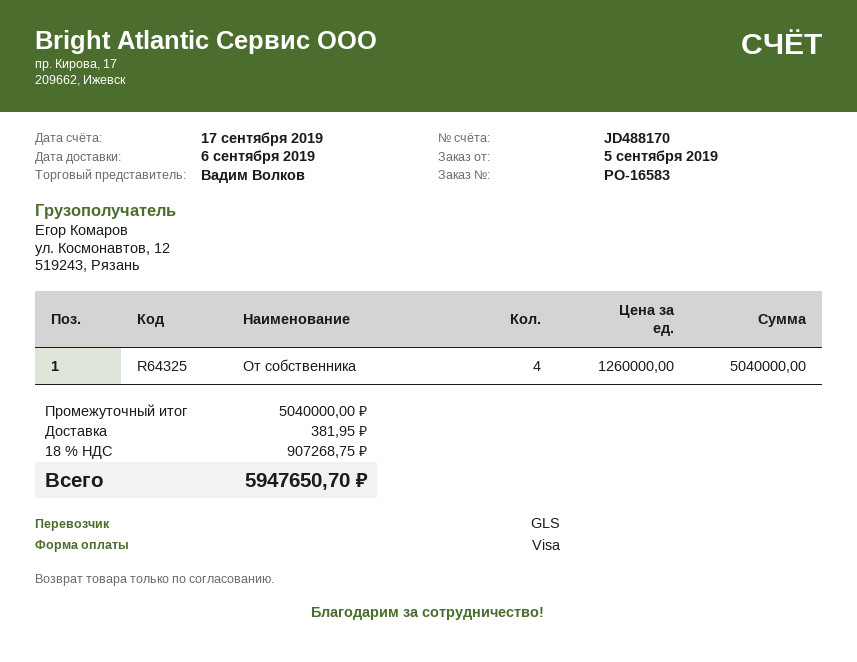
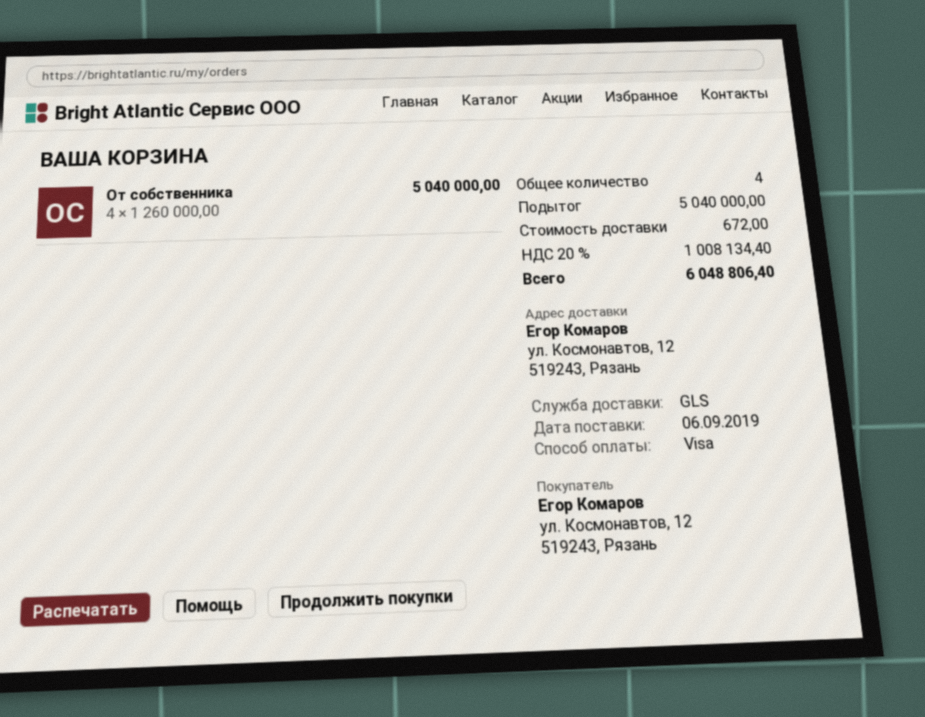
shipping: 381.95 -> 672.00
tax: 18% = 907268.75 -> 20% = 1008134.40
total: 5947650.70 -> 6048806.40

